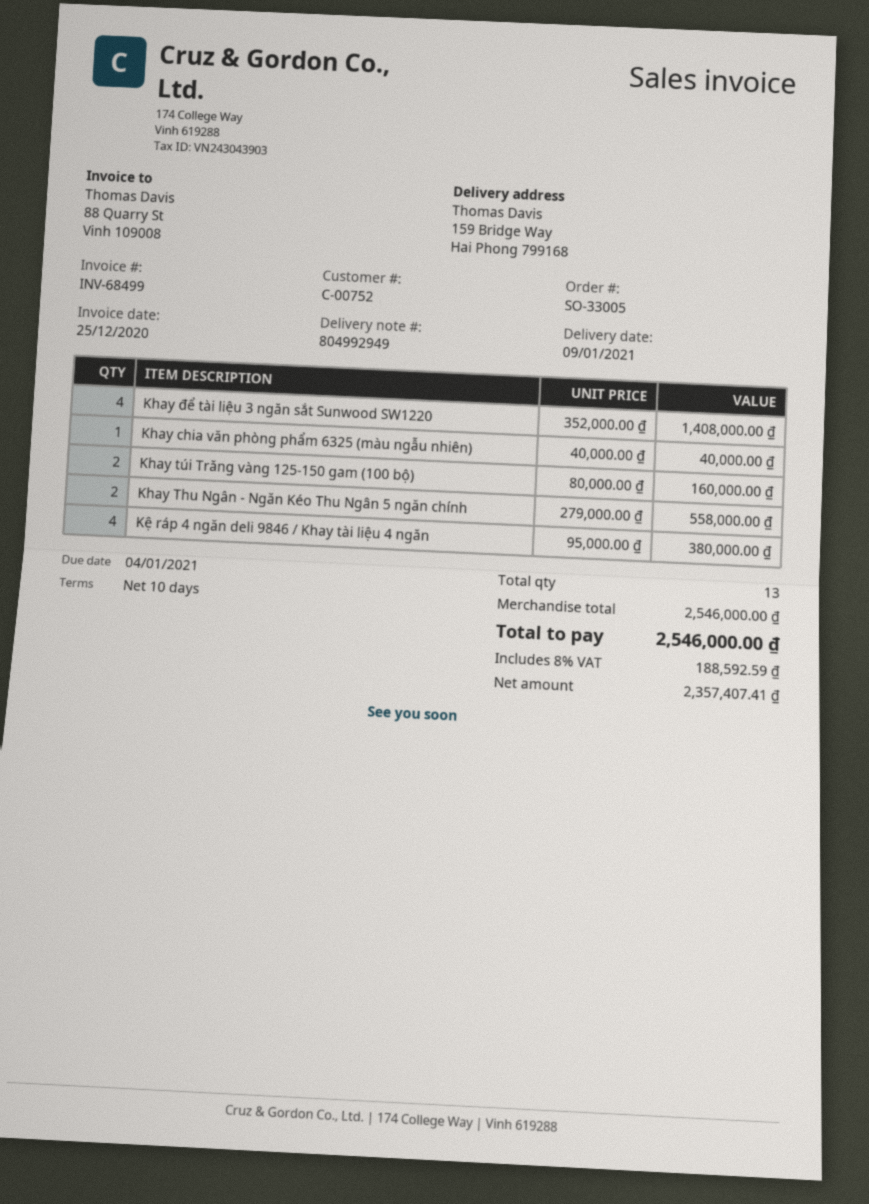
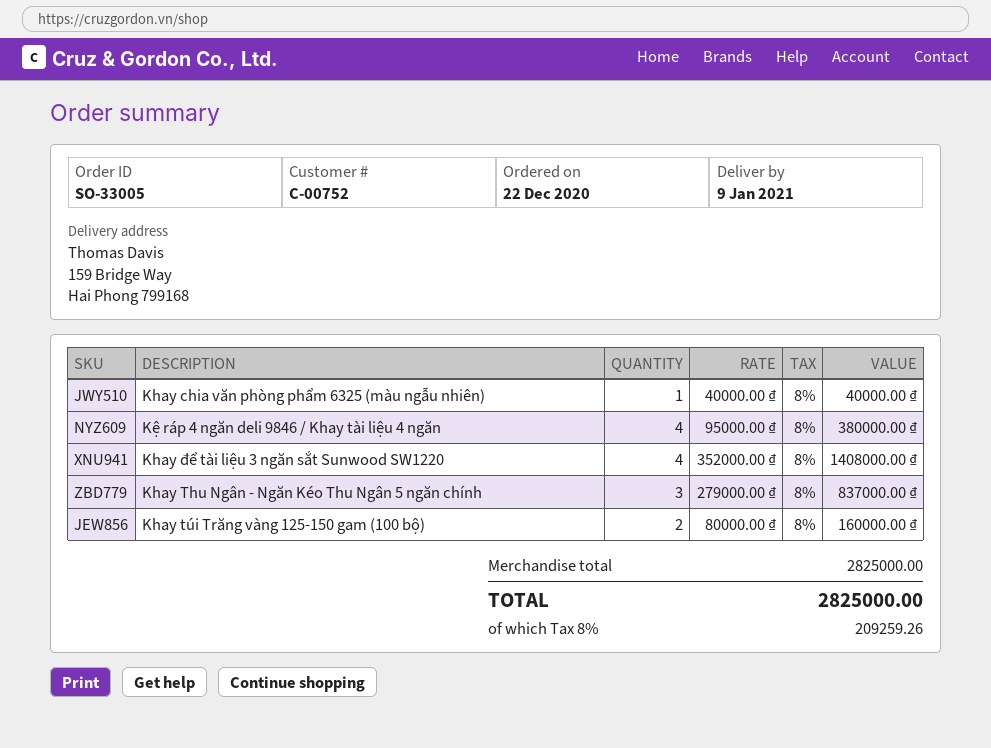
Khay Thu Ngân - Ngăn Kéo Thu Ngân 5 ngăn chính: 2 x 279000.00 = 558000.00 -> 3 x 279000.00 = 837000.00
subtotal: 2546000.00 -> 2825000.00
tax: 8% = 188592.59 -> 8% = 209259.26
total: 2546000.00 -> 2825000.00

